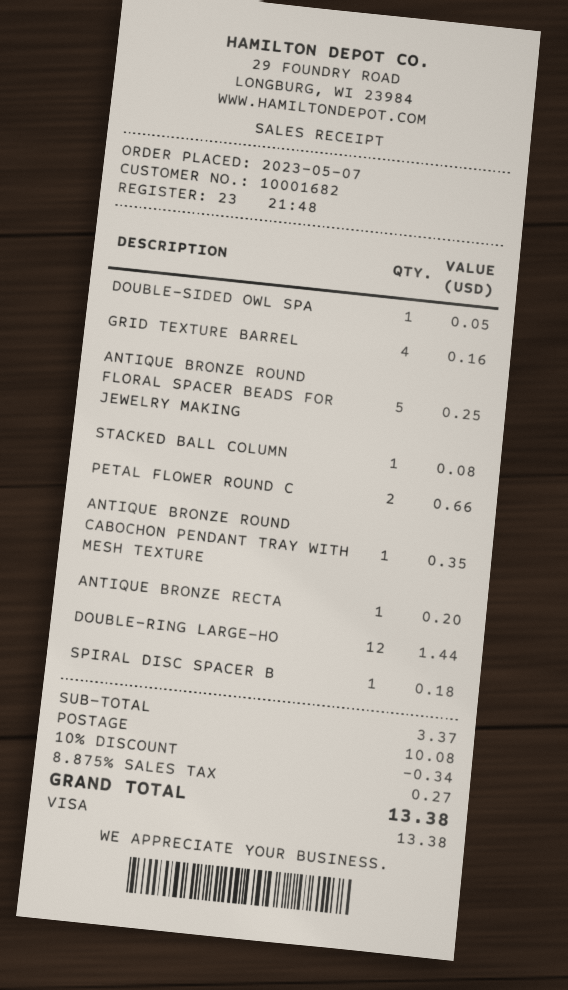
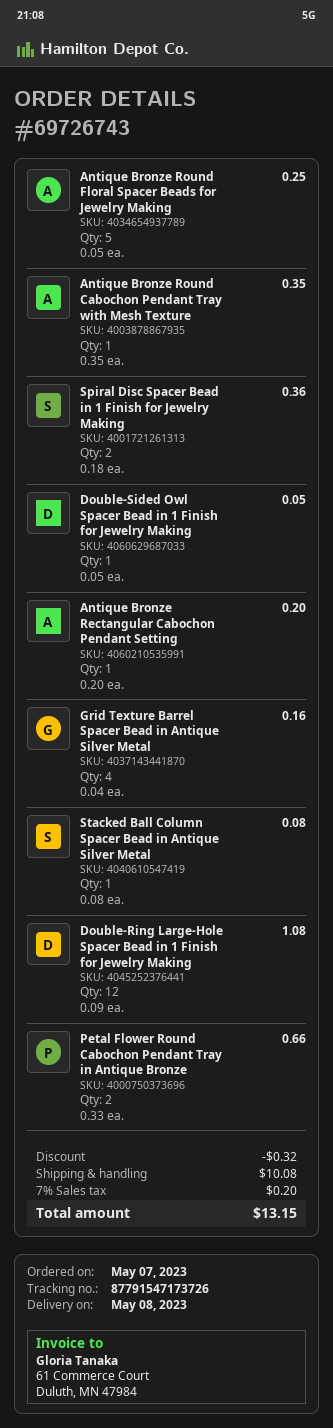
DOUBLE-RING LARGE-HO: 12 for 1.44 -> 12 for 1.08
SPIRAL DISC SPACER B: 1 for 0.18 -> 2 for 0.36
discount: 0.34 -> 0.32
tax: 8.875% = 0.27 -> 7% = 0.20
total: 13.38 -> 13.15

